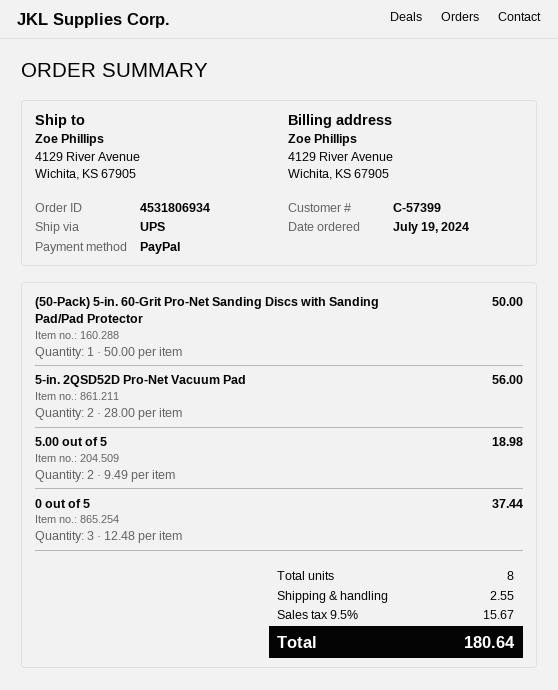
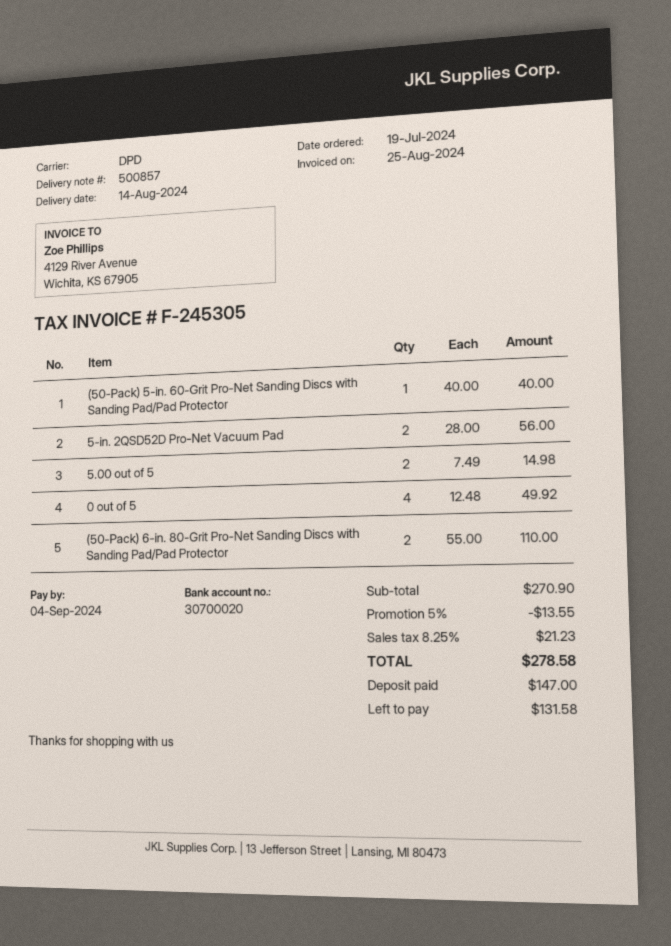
shipping method: UPS -> DPD
(50-Pack) 5-in. 60-Grit Pro-Net Sanding Discs with Sanding Pad/Pad Protector: 1 x 50.00 = 50.00 -> 1 x 40.00 = 40.00
5.00 out of 5: 2 x 9.49 = 18.98 -> 2 x 7.49 = 14.98
0 out of 5: 3 x 12.48 = 37.44 -> 4 x 12.48 = 49.92
(50-Pack) 6-in. 80-Grit Pro-Net Sanding Discs with Sanding Pad/Pad Protector: none -> 2 x 55.00 = 110.00
discount: none -> 5% = 13.55
shipping: 2.55 -> none
tax: 9.5% = 15.67 -> 8.25% = 21.23
total: 180.64 -> 278.58

